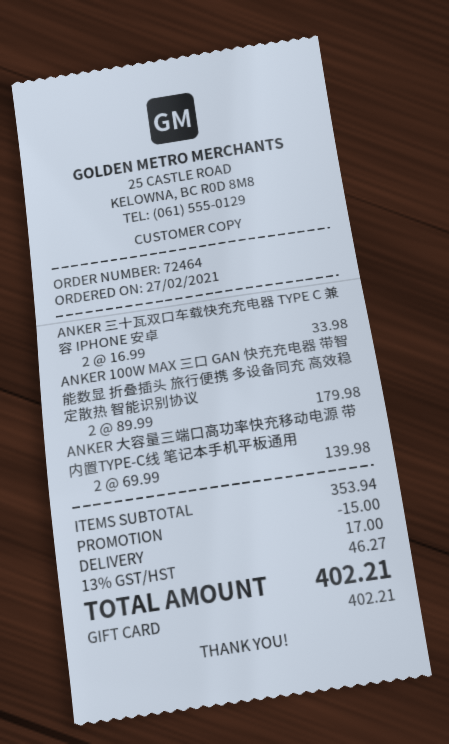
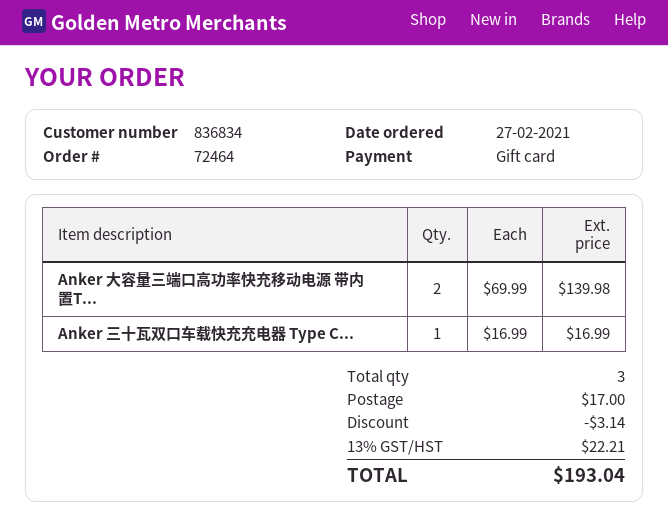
ANKER 三十瓦双口车载快充充电器 TYPE C 兼容 IPHONE 安卓: 2 x 16.99 = 33.98 -> 1 x 16.99 = 16.99
ANKER 100W MAX 三口 GAN 快充充电器 带智能数显 折叠插头 旅行便携 多设备同充 高效稳定散热 智能识别协议: 2 x 89.99 = 179.98 -> none
discount: 15.00 -> 3.14
tax: 13% = 46.27 -> 13% = 22.21
total: 402.21 -> 193.04

